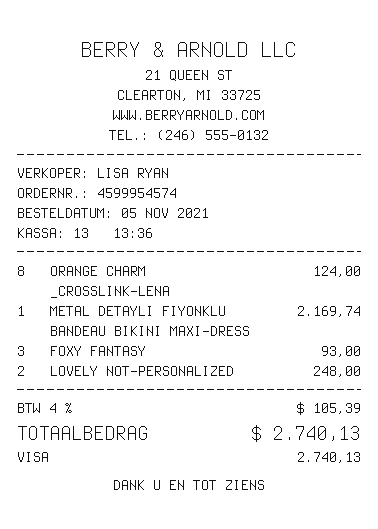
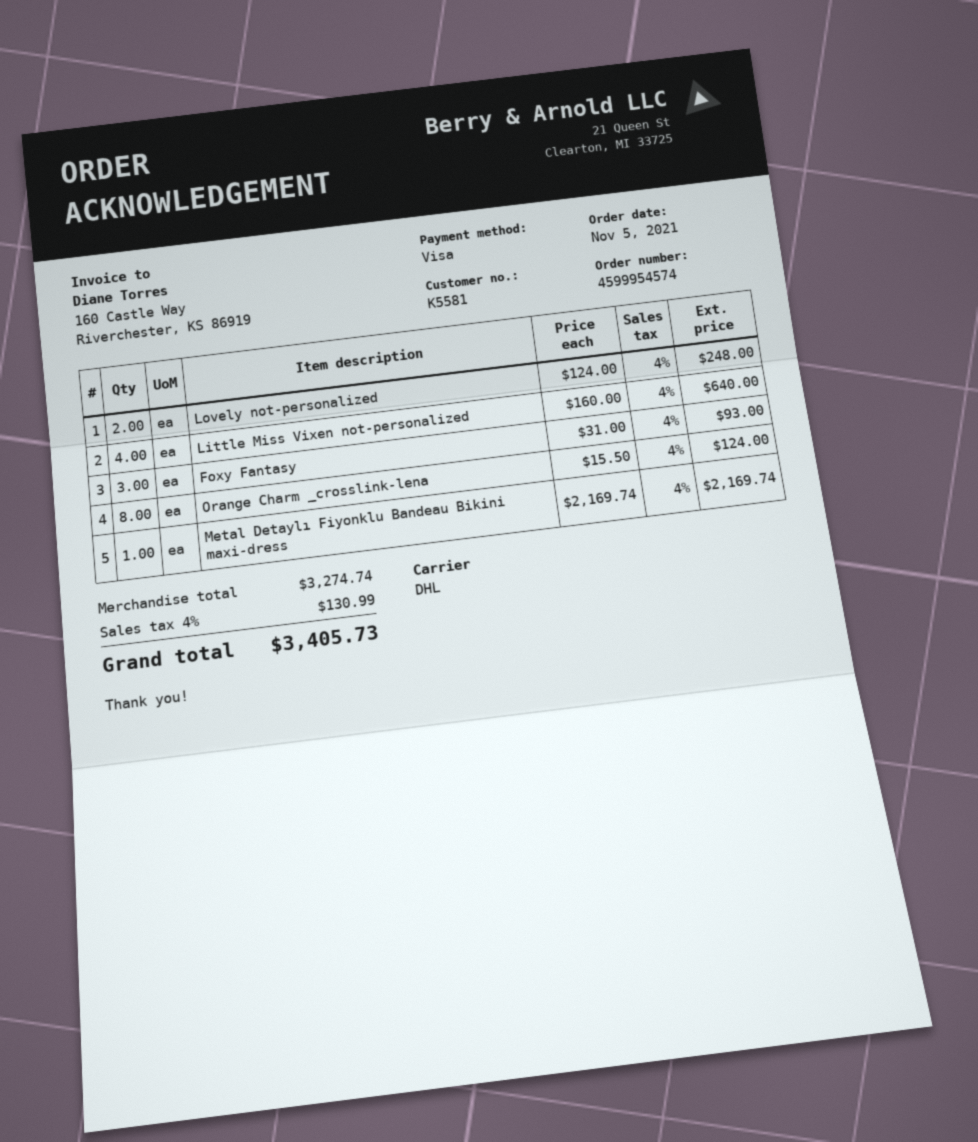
Little Miss Vixen not-personalized: none -> 4 for 640.00
tax: 4% = 105.39 -> 4% = 130.99
total: 2740.13 -> 3405.73

